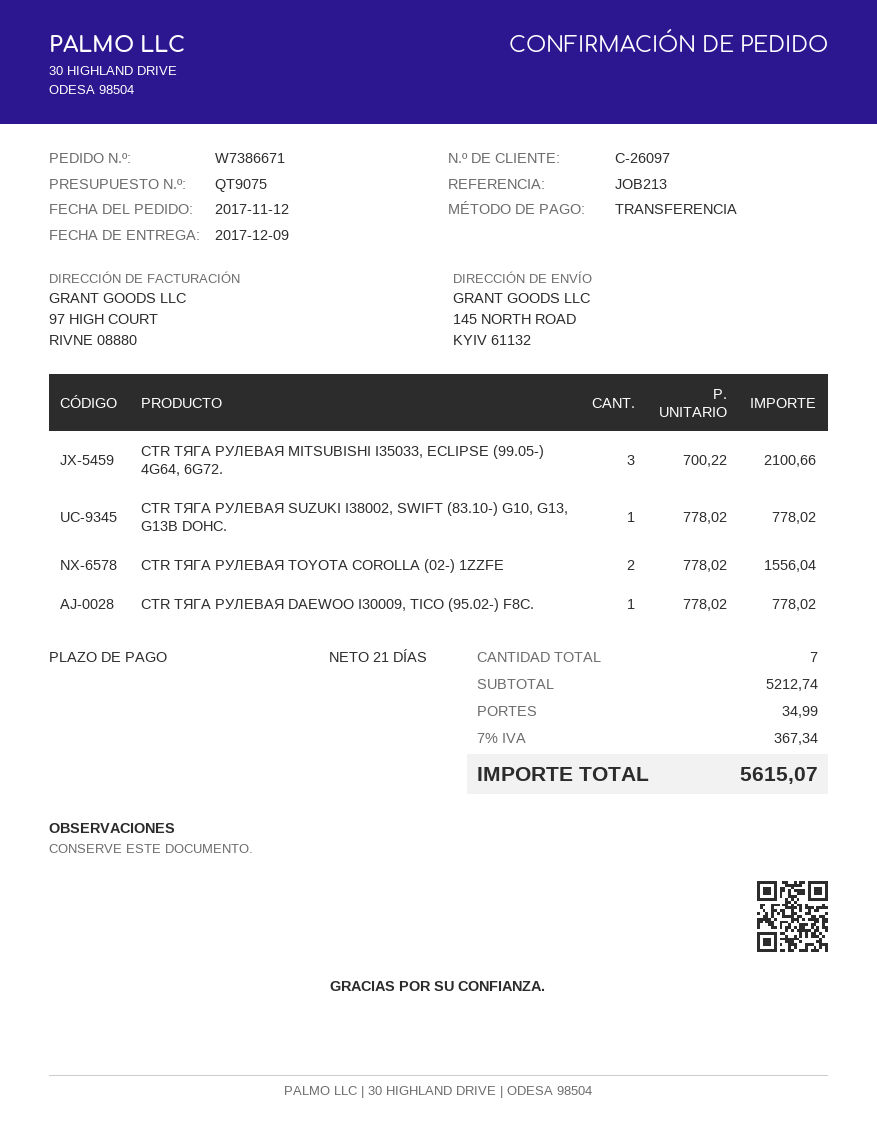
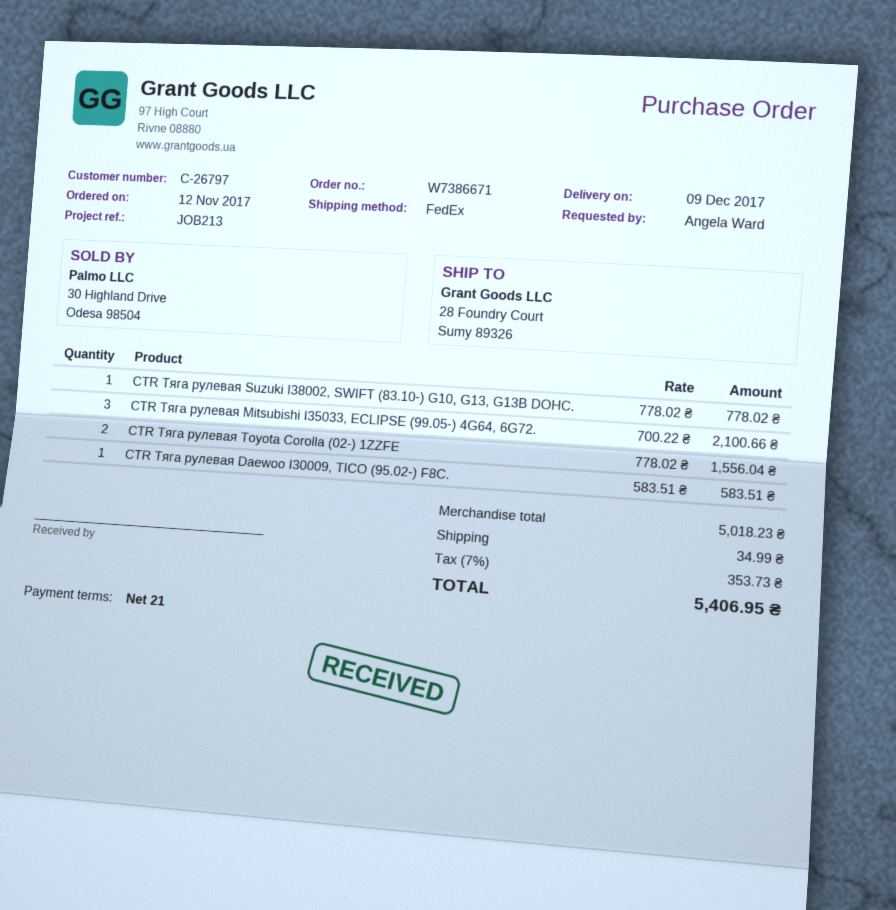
customer number: C-26097 -> C-26797
ship to: 145 NORTH ROAD, KYIV 61132 -> 28 Foundry Court, Sumy 89326
CTR ТЯГА РУЛЕВАЯ DAEWOO I30009, TICO (95.02-) F8C.: 1 x 778.02 = 778.02 -> 1 x 583.51 = 583.51
subtotal: 5212.74 -> 5018.23
tax: 7% = 367.34 -> 7% = 353.73
total: 5615.07 -> 5406.95

